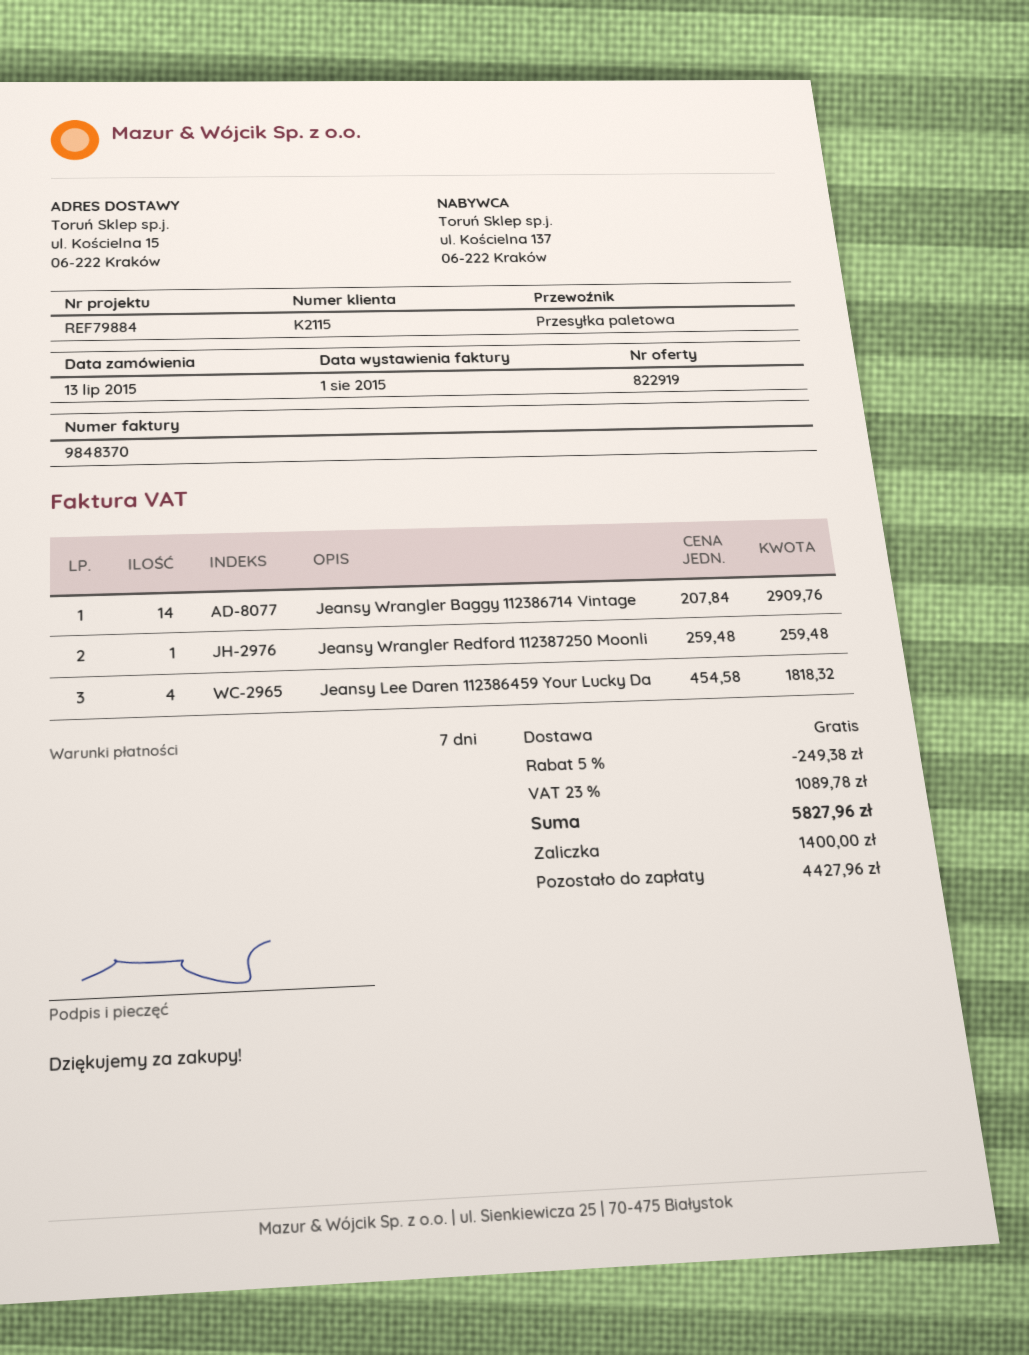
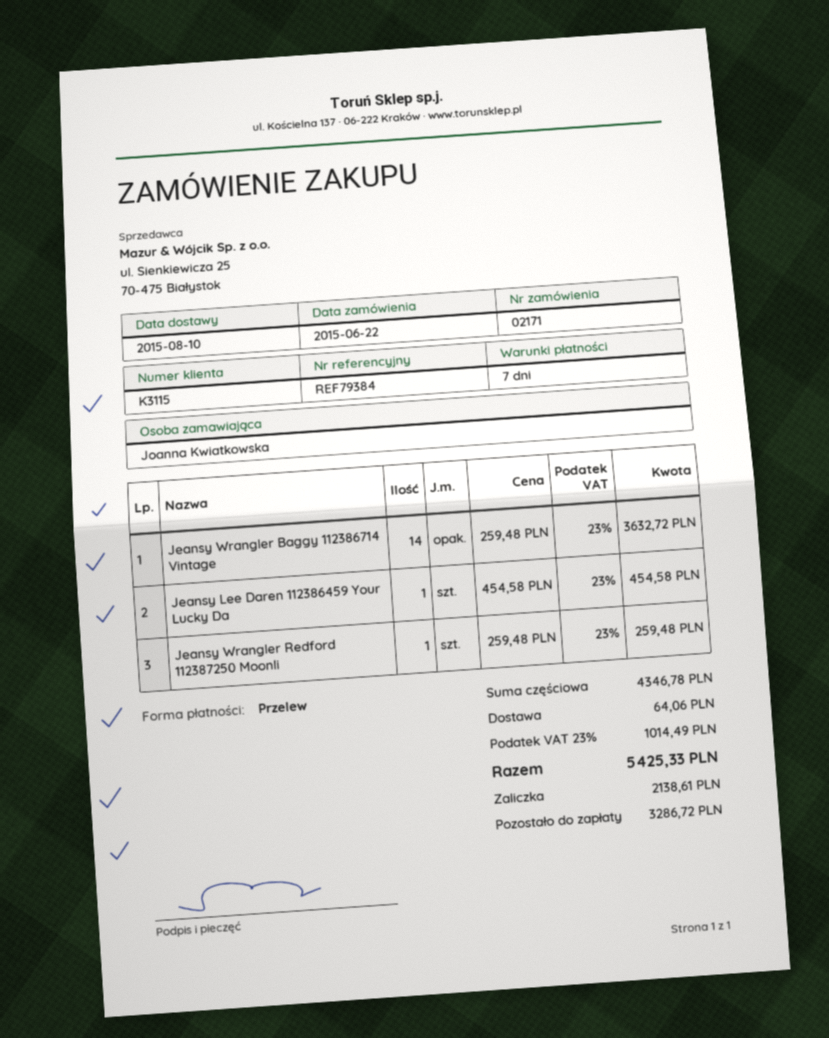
order date: 2015-07-13 -> 2015-06-22
customer number: K2115 -> K3115
reference: REF79884 -> REF79384
Jeansy Wrangler Baggy 112386714 Vintage: 14 x 207.84 = 2909.76 -> 14 x 259.48 = 3632.72
Jeansy Lee Daren 112386459 Your Lucky Da: 4 x 454.58 = 1818.32 -> 1 x 454.58 = 454.58
discount: 5% = 249.38 -> none
shipping: 0.00 -> 64.06
tax: 23% = 1089.78 -> 23% = 1014.49
total: 5827.96 -> 5425.33
deposit: 1400.00 -> 2138.61
balance: 4427.96 -> 3286.72

